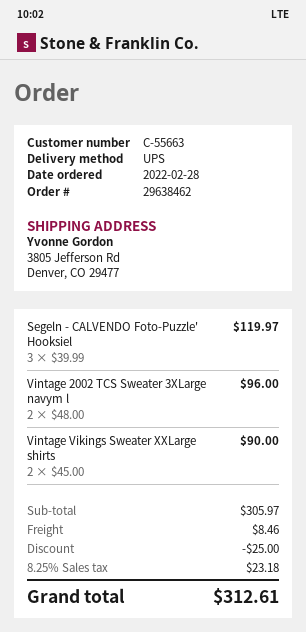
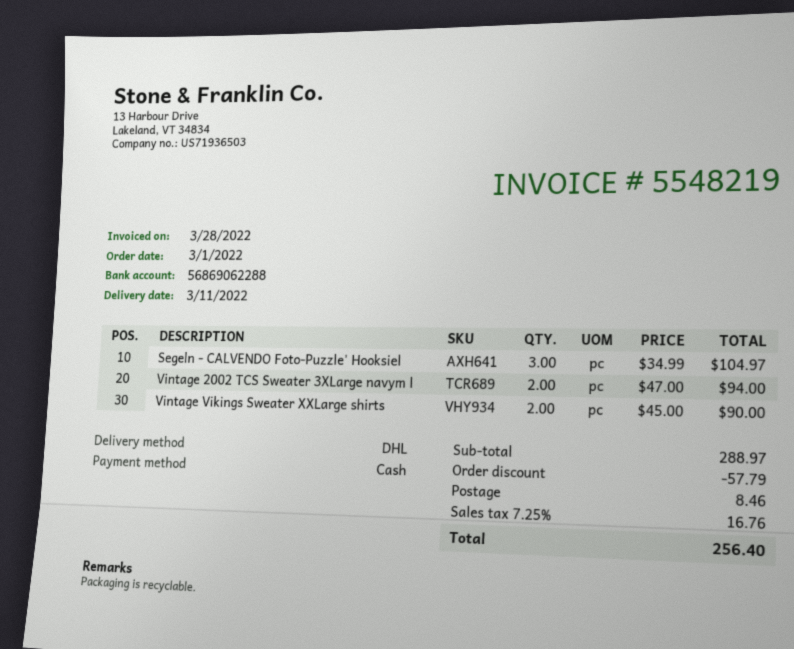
order date: 2022-02-28 -> 2022-03-01
shipping method: UPS -> DHL
Segeln - CALVENDO Foto-Puzzle' Hooksiel: 3 x 39.99 = 119.97 -> 3 x 34.99 = 104.97
Vintage 2002 TCS Sweater 3XLarge navym l: 2 x 48.00 = 96.00 -> 2 x 47.00 = 94.00
subtotal: 305.97 -> 288.97
discount: 25.00 -> 57.79
tax: 8.25% = 23.18 -> 7.25% = 16.76
total: 312.61 -> 256.40

